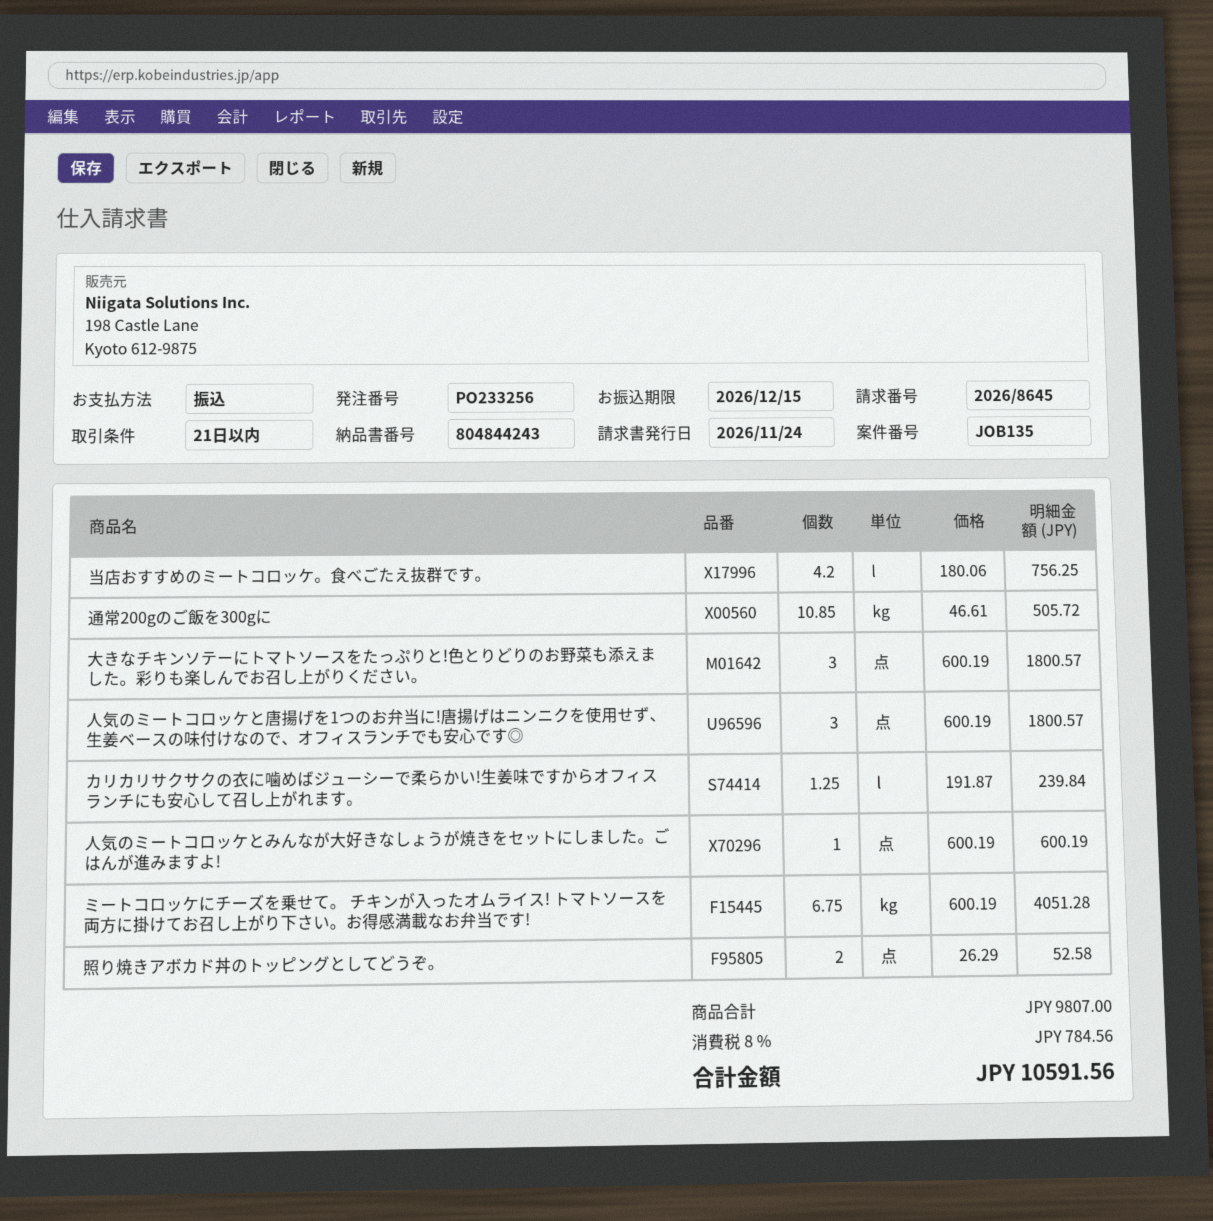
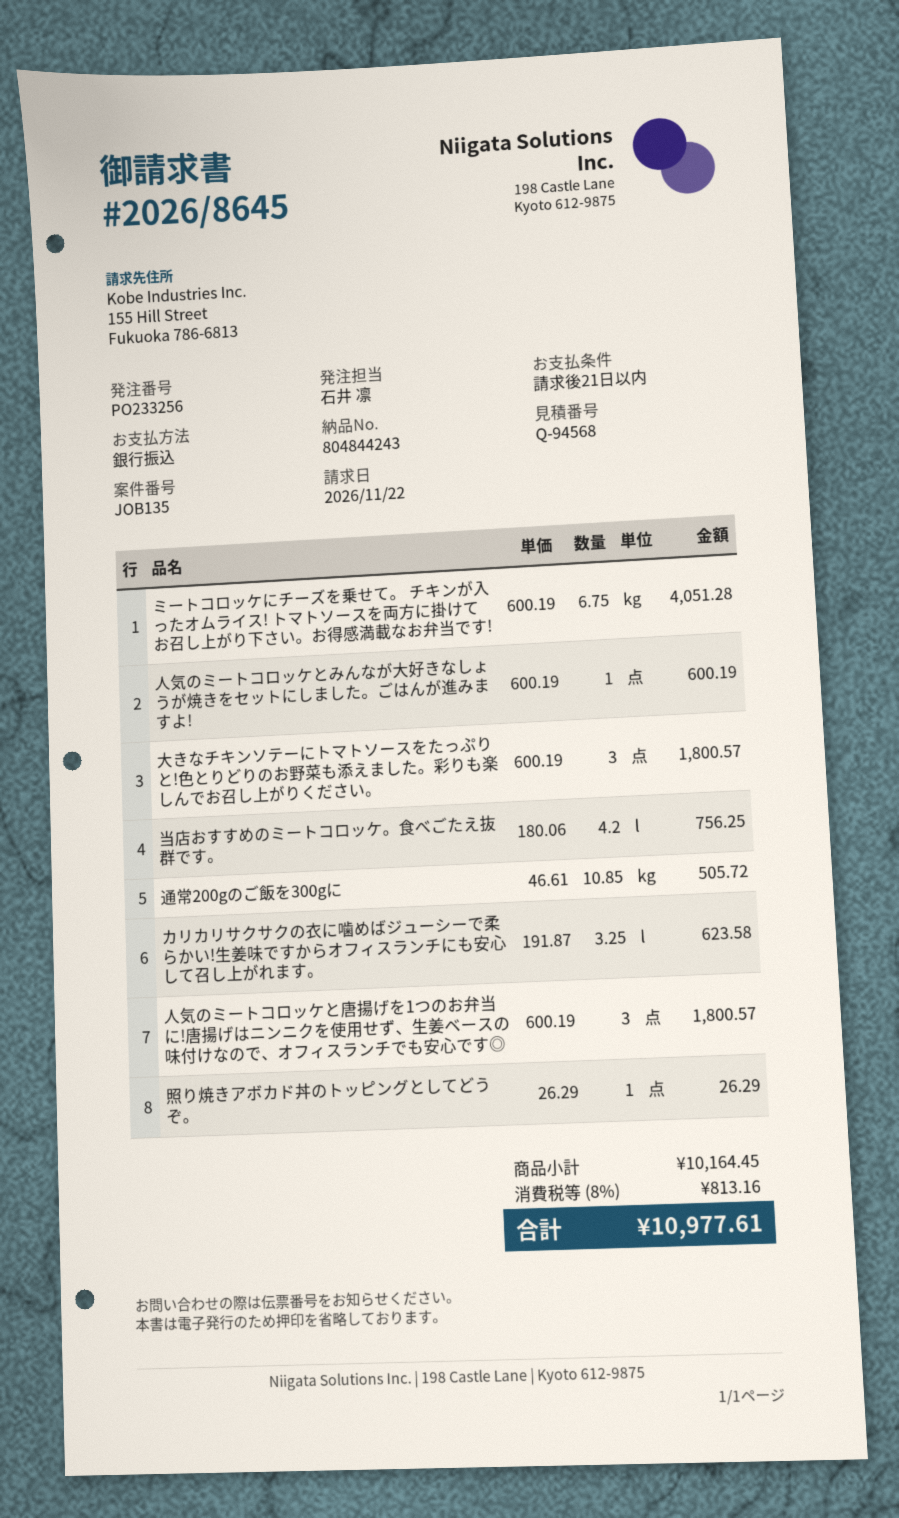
invoice date: 2026-11-24 -> 2026-11-22
カリカリサクサクの衣に噛めばジューシーで柔らかい!生姜味ですからオフィスランチにも安心して召し上がれます。: 1.25 x 191.87 = 239.84 -> 3.25 x 191.87 = 623.58
照り焼きアボカド丼のトッピングとしてどうぞ。: 2 x 26.29 = 52.58 -> 1 x 26.29 = 26.29
subtotal: 9807.00 -> 10164.45
tax: 8% = 784.56 -> 8% = 813.16
total: 10591.56 -> 10977.61

